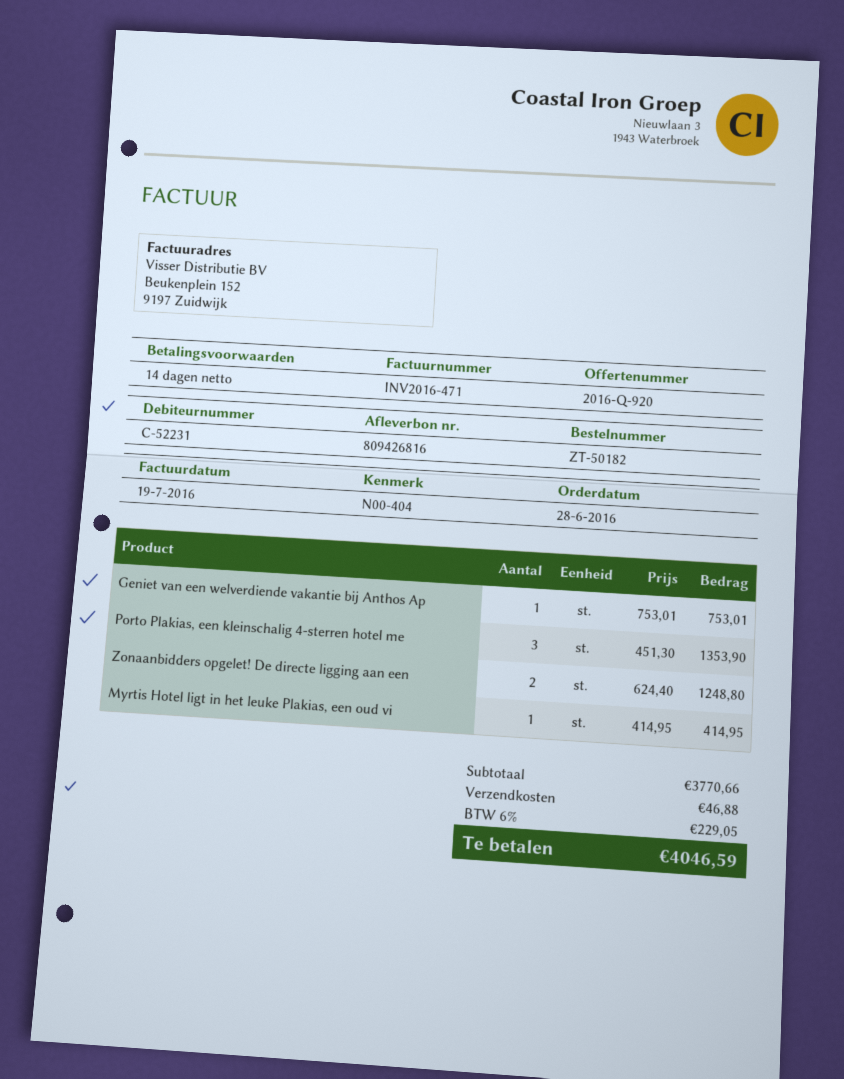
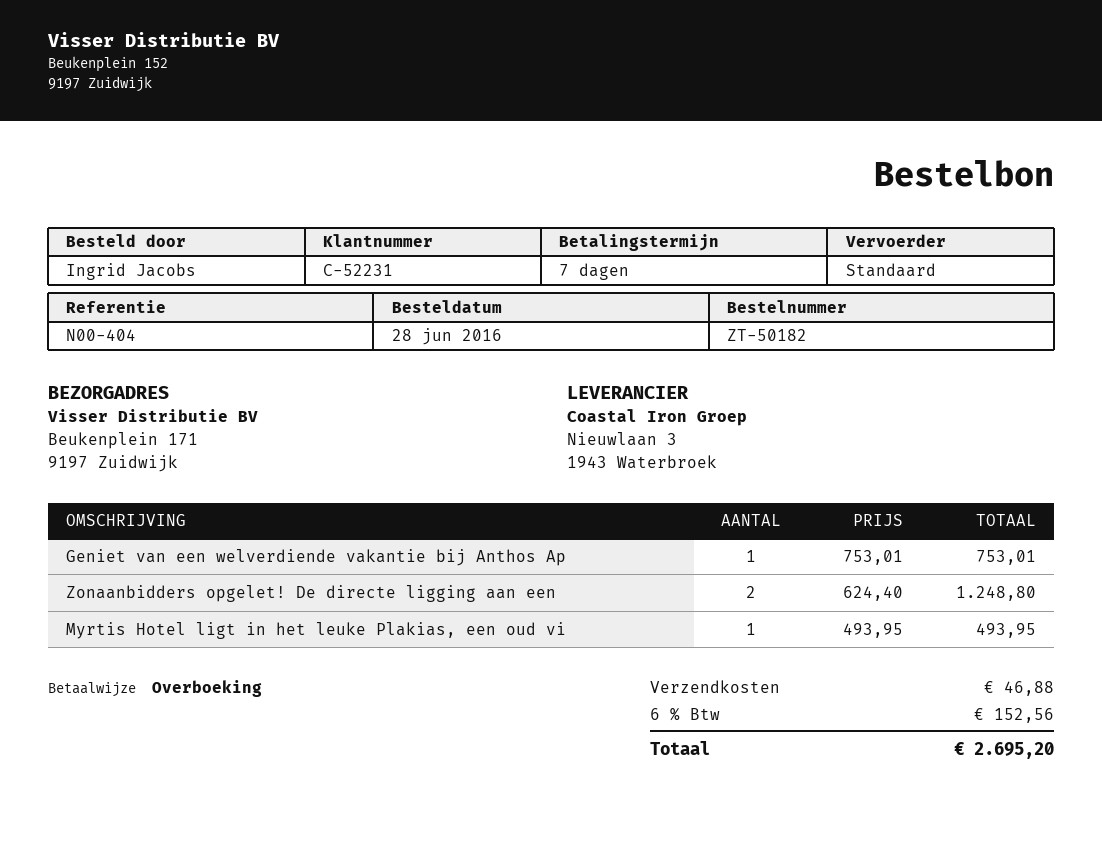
payment terms: 14 days -> 7 days
Porto Plakias, een kleinschalig 4-sterren hotel me: 3 x 451.30 = 1353.90 -> none
Myrtis Hotel ligt in het leuke Plakias, een oud vi: 1 x 414.95 = 414.95 -> 1 x 493.95 = 493.95
tax: 6% = 229.05 -> 6% = 152.56
total: 4046.59 -> 2695.20

